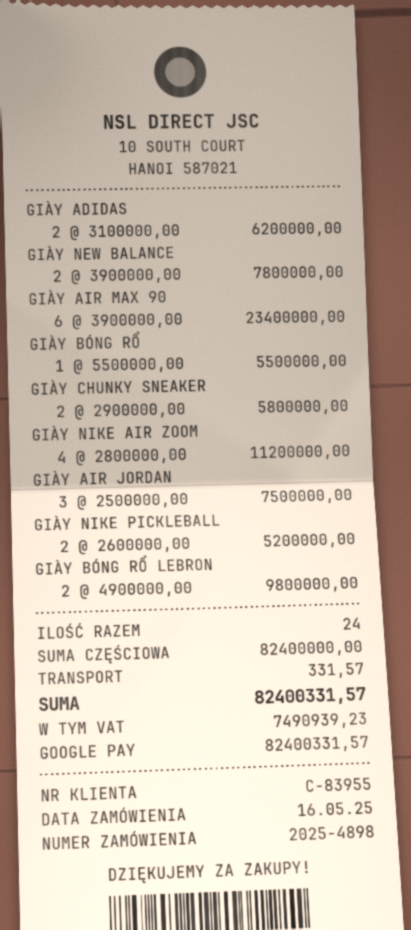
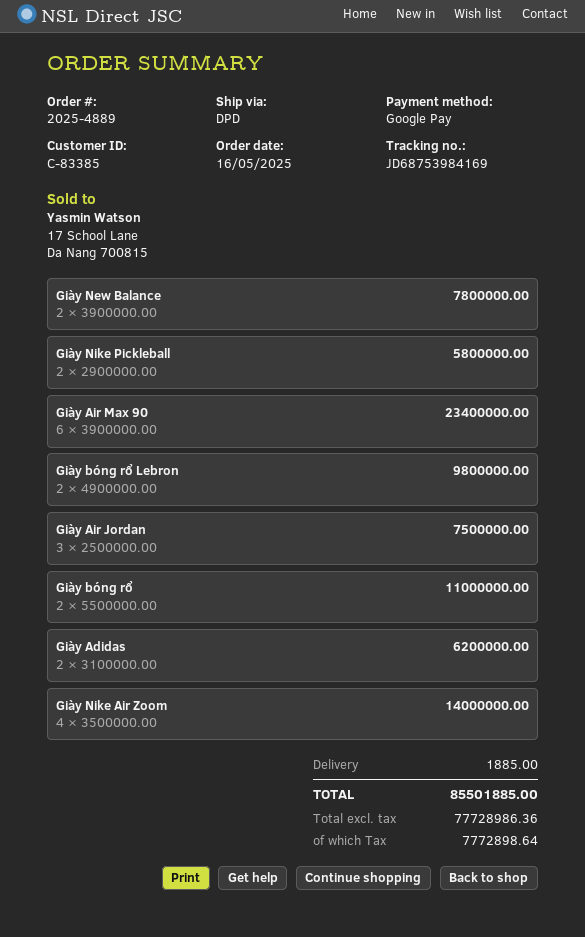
order number: 2025-4898 -> 2025-4889
customer number: C-83955 -> C-83385
GIÀY BÓNG RỔ: 1 x 5500000.00 = 5500000.00 -> 2 x 5500000.00 = 11000000.00
GIÀY CHUNKY SNEAKER: 2 x 2900000.00 = 5800000.00 -> none
GIÀY NIKE AIR ZOOM: 4 x 2800000.00 = 11200000.00 -> 4 x 3500000.00 = 14000000.00
GIÀY NIKE PICKLEBALL: 2 x 2600000.00 = 5200000.00 -> 2 x 2900000.00 = 5800000.00
shipping: 331.57 -> 1885.00
tax: 7490939.23 -> 7772898.64
total: 82400331.57 -> 85501885.00

